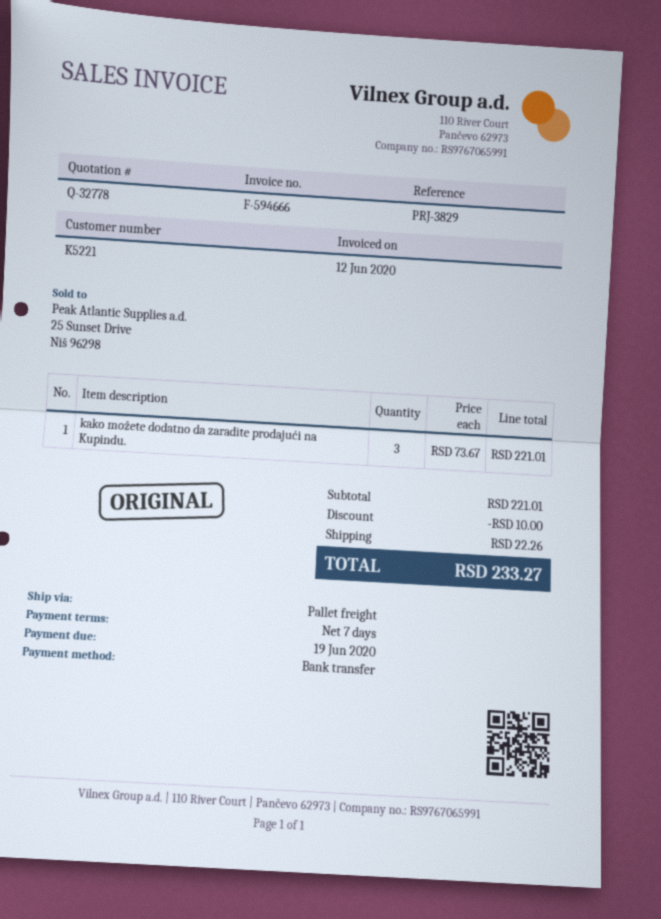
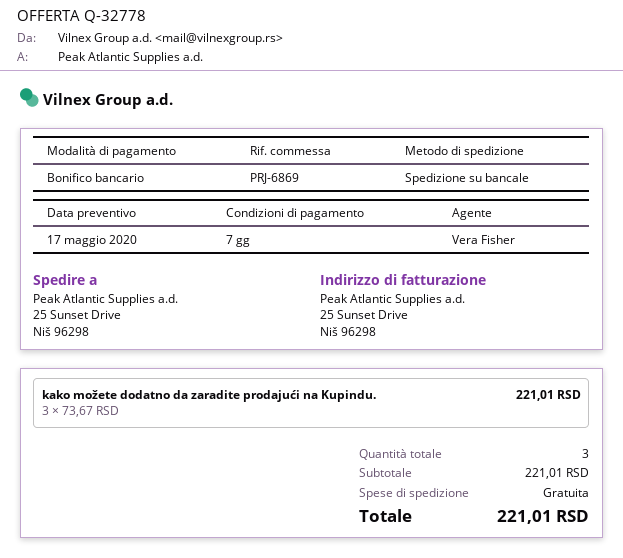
reference: PRJ-3829 -> PRJ-6869
discount: 10.00 -> none
shipping: 22.26 -> 0.00
total: 233.27 -> 221.01

